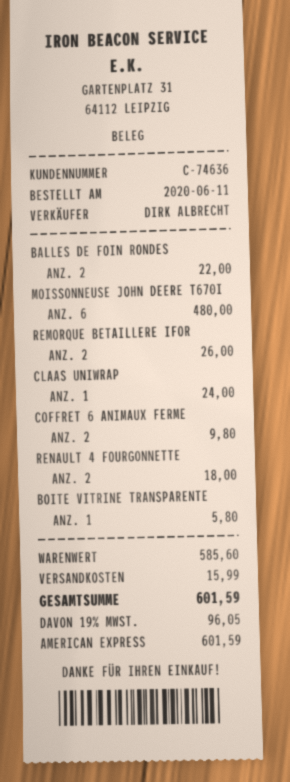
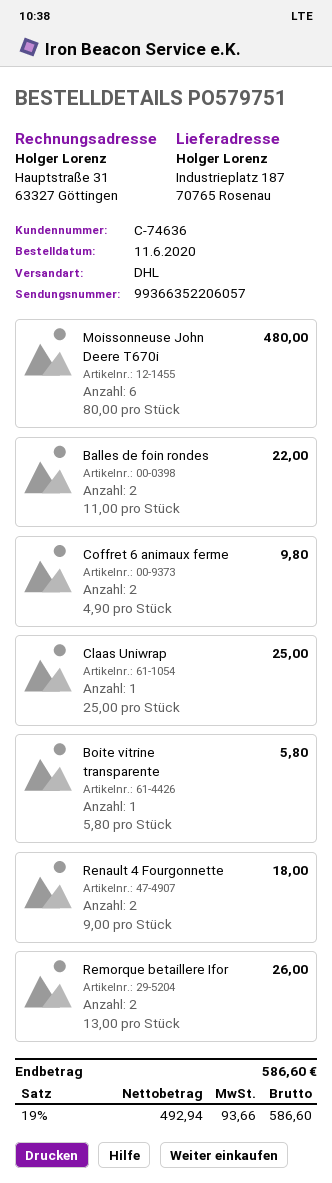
CLAAS UNIWRAP: 1 for 24.00 -> 1 for 25.00
shipping: 15.99 -> none
tax: 19% = 96.05 -> 19% = 93.66
total: 601.59 -> 586.60

